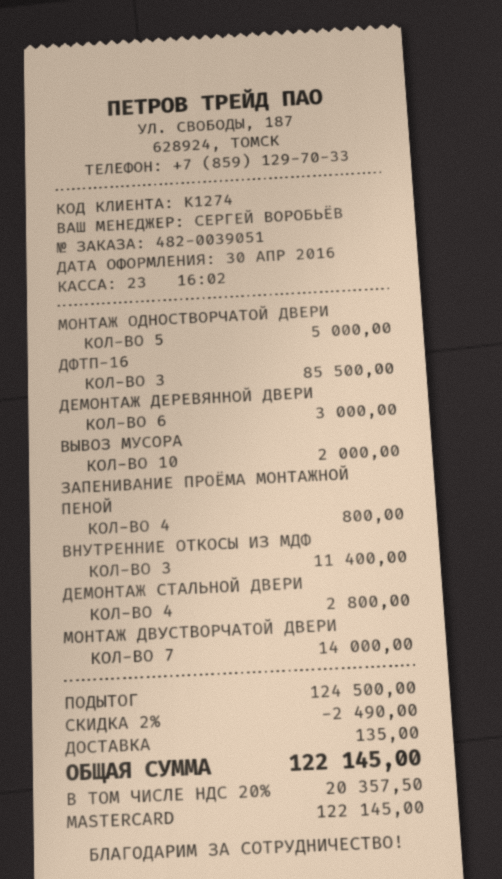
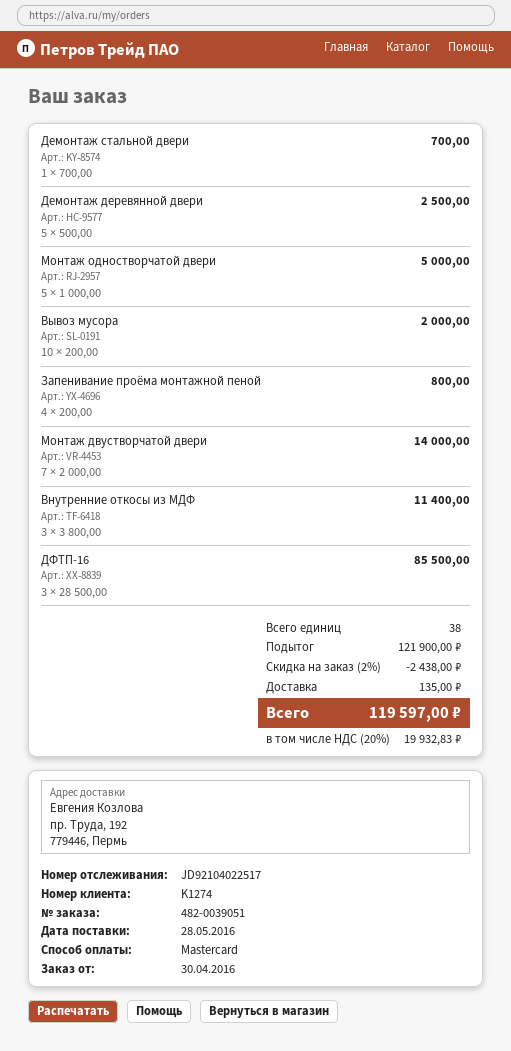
ДЕМОНТАЖ ДЕРЕВЯННОЙ ДВЕРИ: 6 for 3000.00 -> 5 for 2500.00
ДЕМОНТАЖ СТАЛЬНОЙ ДВЕРИ: 4 for 2800.00 -> 1 for 700.00
subtotal: 124500.00 -> 121900.00
discount: 2% = 2490.00 -> 2% = 2438.00
tax: 20% = 20357.50 -> 20% = 19932.83
total: 122145.00 -> 119597.00

